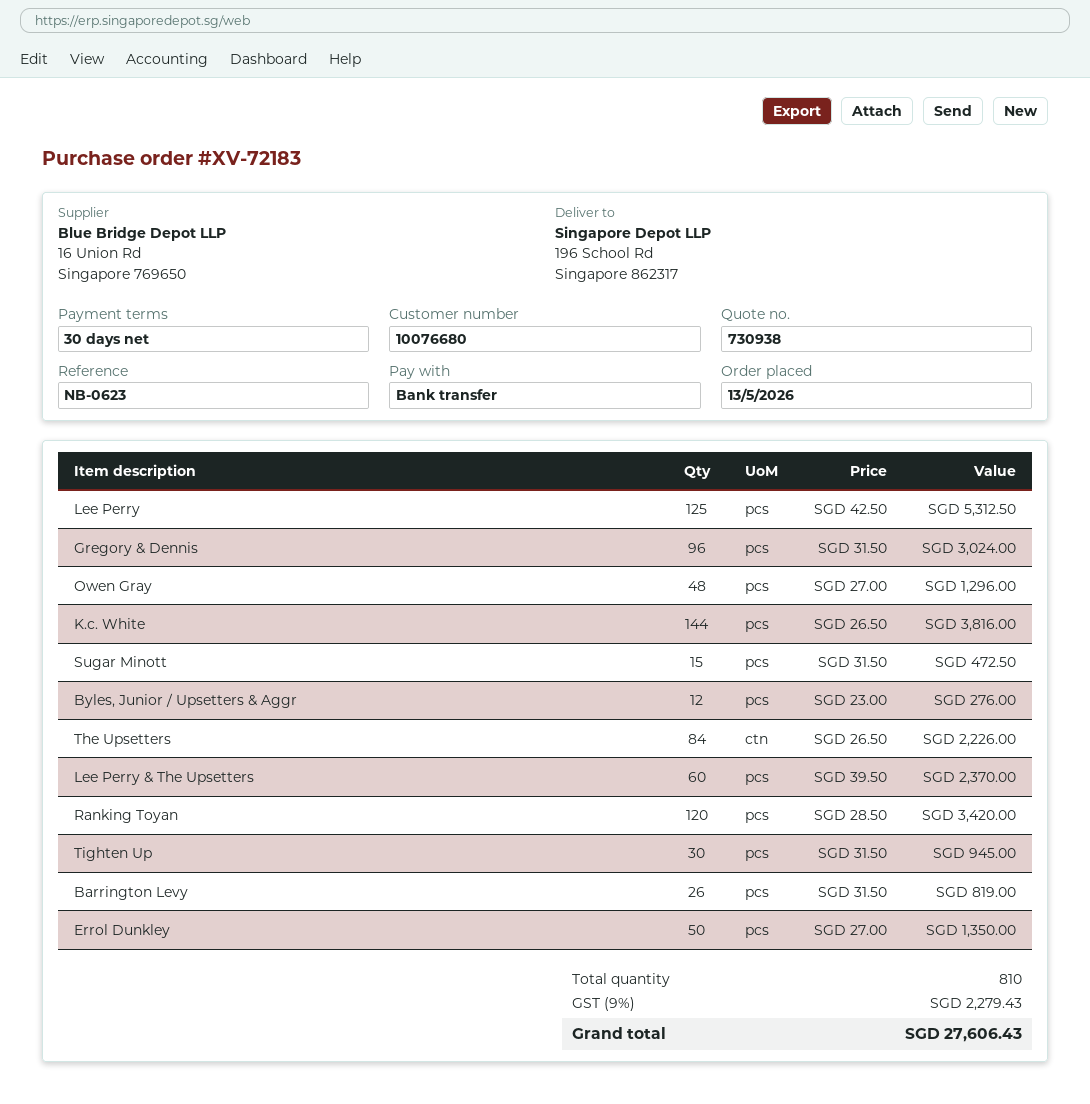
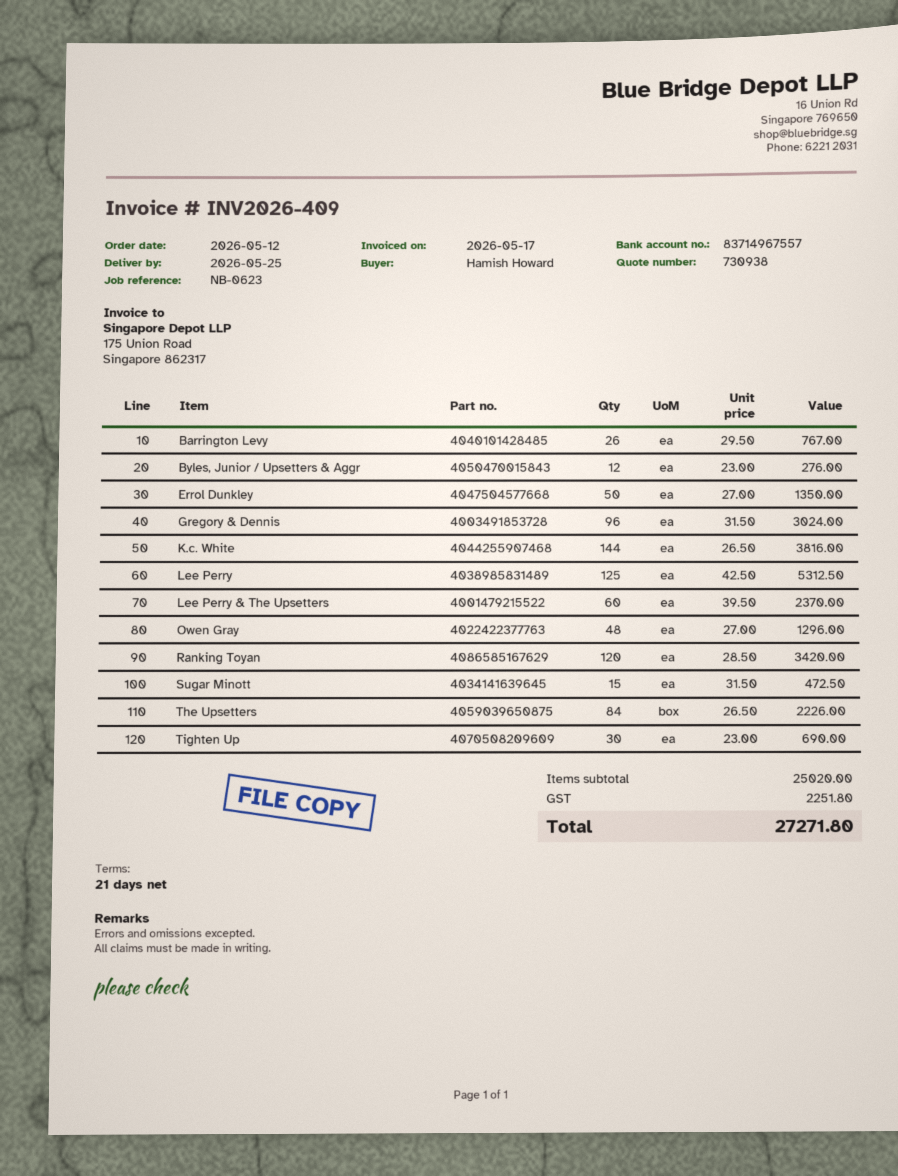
order date: 2026-05-13 -> 2026-05-12
payment terms: 30 days -> 21 days
Tighten Up: 30 x 31.50 = 945.00 -> 30 x 23.00 = 690.00
Barrington Levy: 26 x 31.50 = 819.00 -> 26 x 29.50 = 767.00
tax: 2279.43 -> 2251.80
total: 27606.43 -> 27271.80

